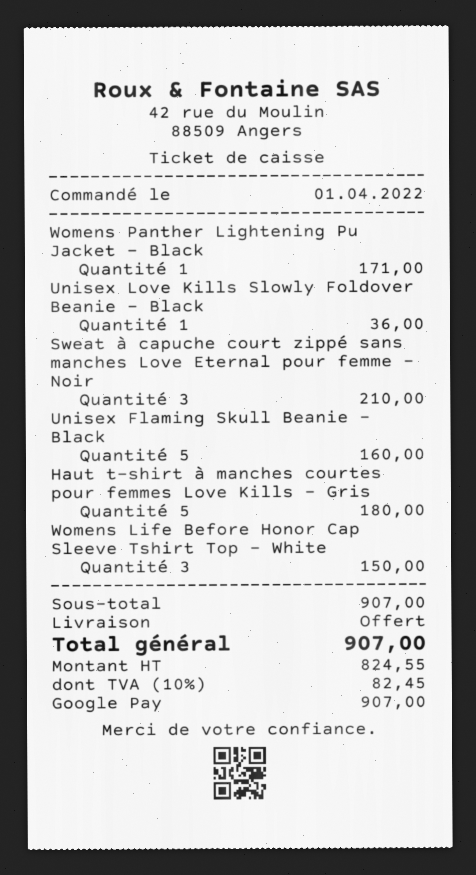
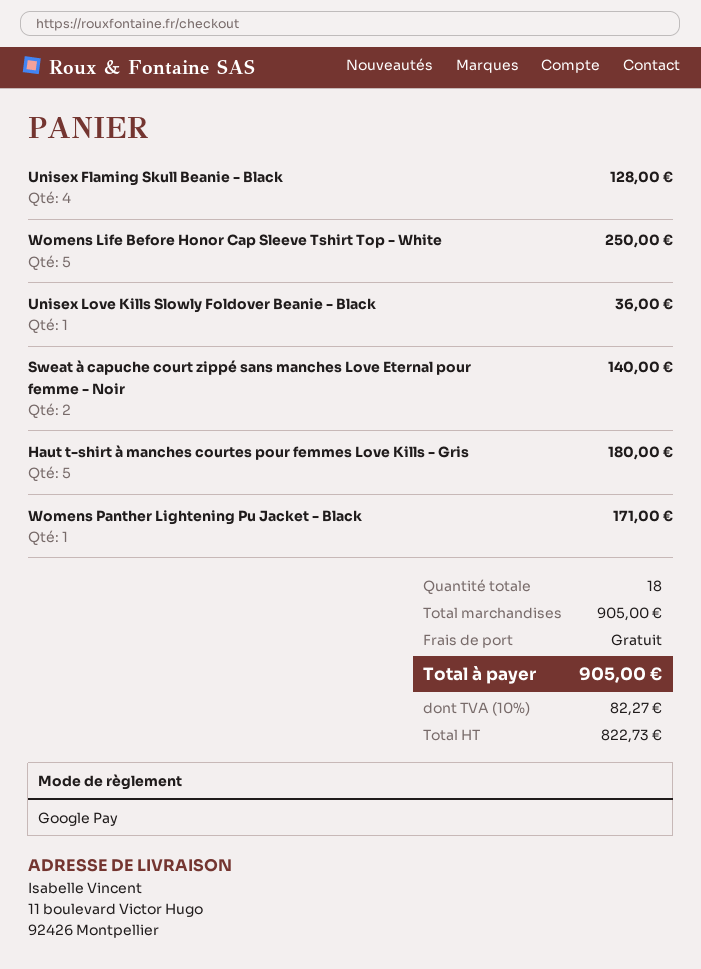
Sweat à capuche court zippé sans manches Love Eternal pour femme - Noir: 3 for 210.00 -> 2 for 140.00
Unisex Flaming Skull Beanie - Black: 5 for 160.00 -> 4 for 128.00
Womens Life Before Honor Cap Sleeve Tshirt Top - White: 3 for 150.00 -> 5 for 250.00
subtotal: 907.00 -> 905.00
net: 824.55 -> 822.73
tax: 10% = 82.45 -> 10% = 82.27
total: 907.00 -> 905.00

